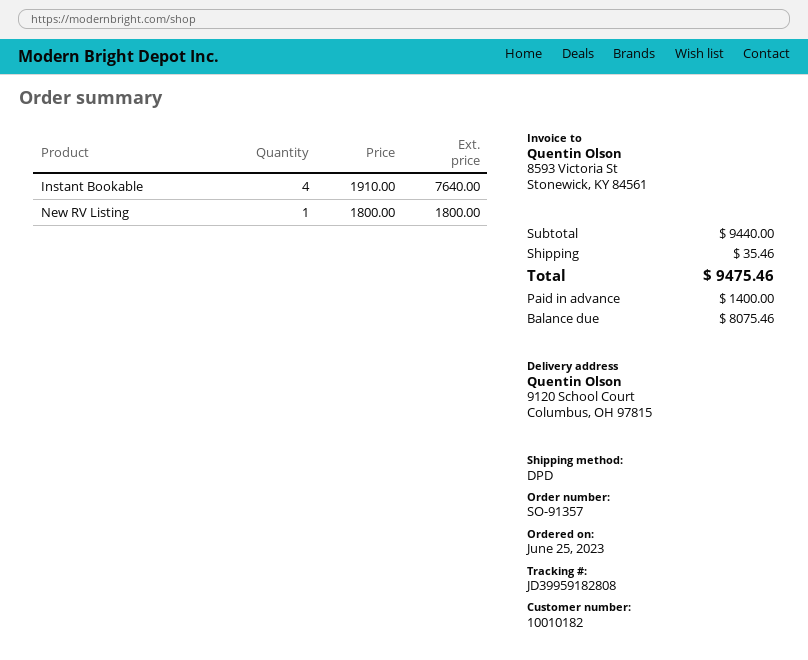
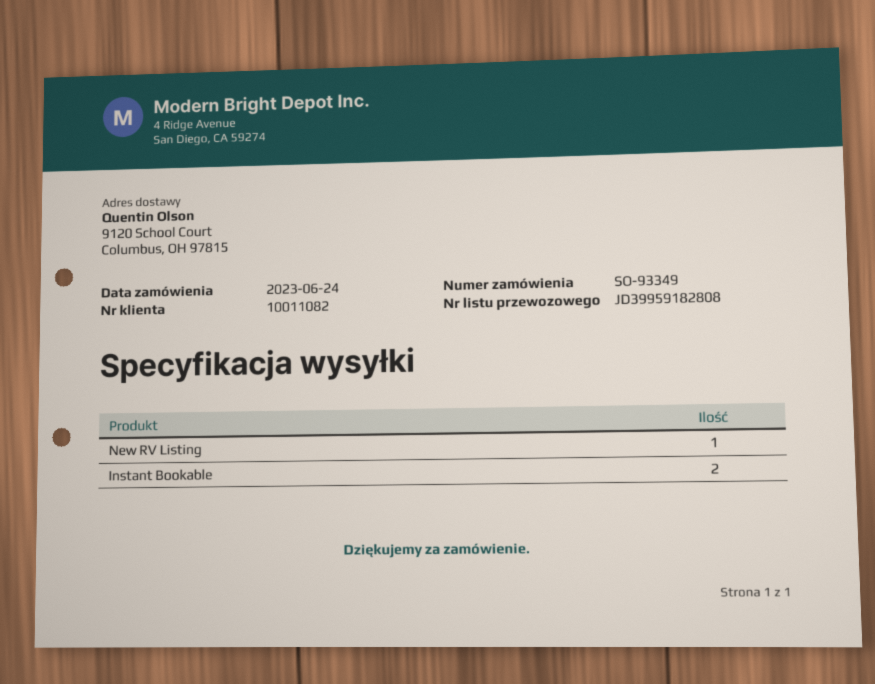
order number: SO-91357 -> SO-93349
order date: 2023-06-25 -> 2023-06-24
customer number: 10010182 -> 10011082
Instant Bookable: 4 -> 2

